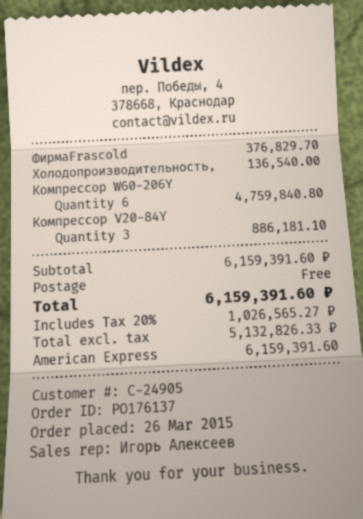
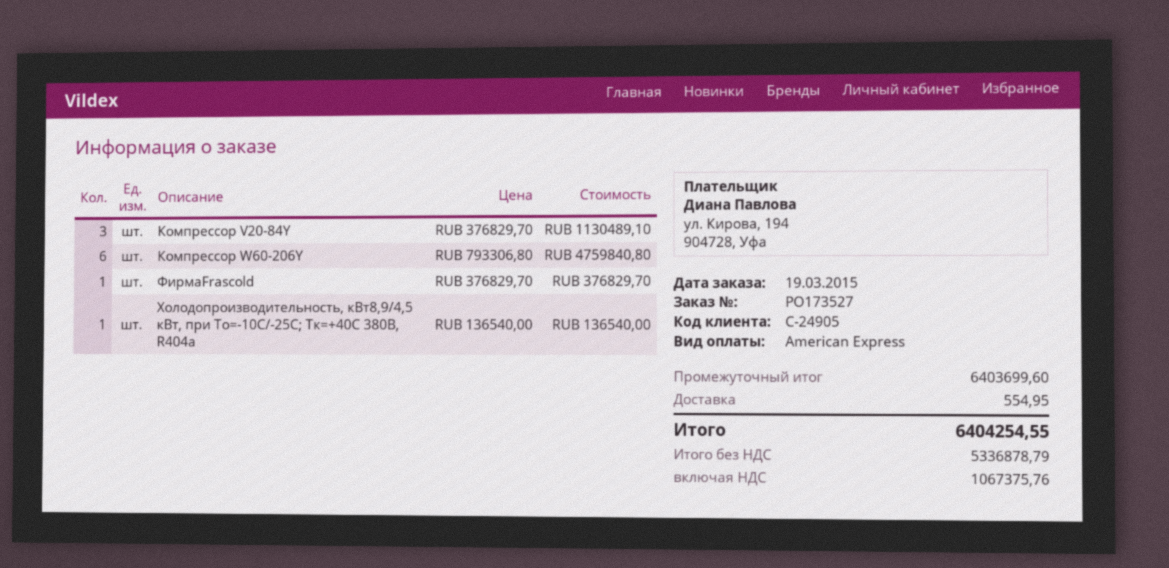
order number: PO176137 -> PO173527
order date: 2015-03-26 -> 2015-03-19
Компрессор V20-84Y: 3 for 886181.10 -> 3 for 1130489.10
subtotal: 6159391.60 -> 6403699.60
shipping: 0.00 -> 554.95
net: 5132826.33 -> 5336878.79
tax: 1026565.27 -> 1067375.76
total: 6159391.60 -> 6404254.55

